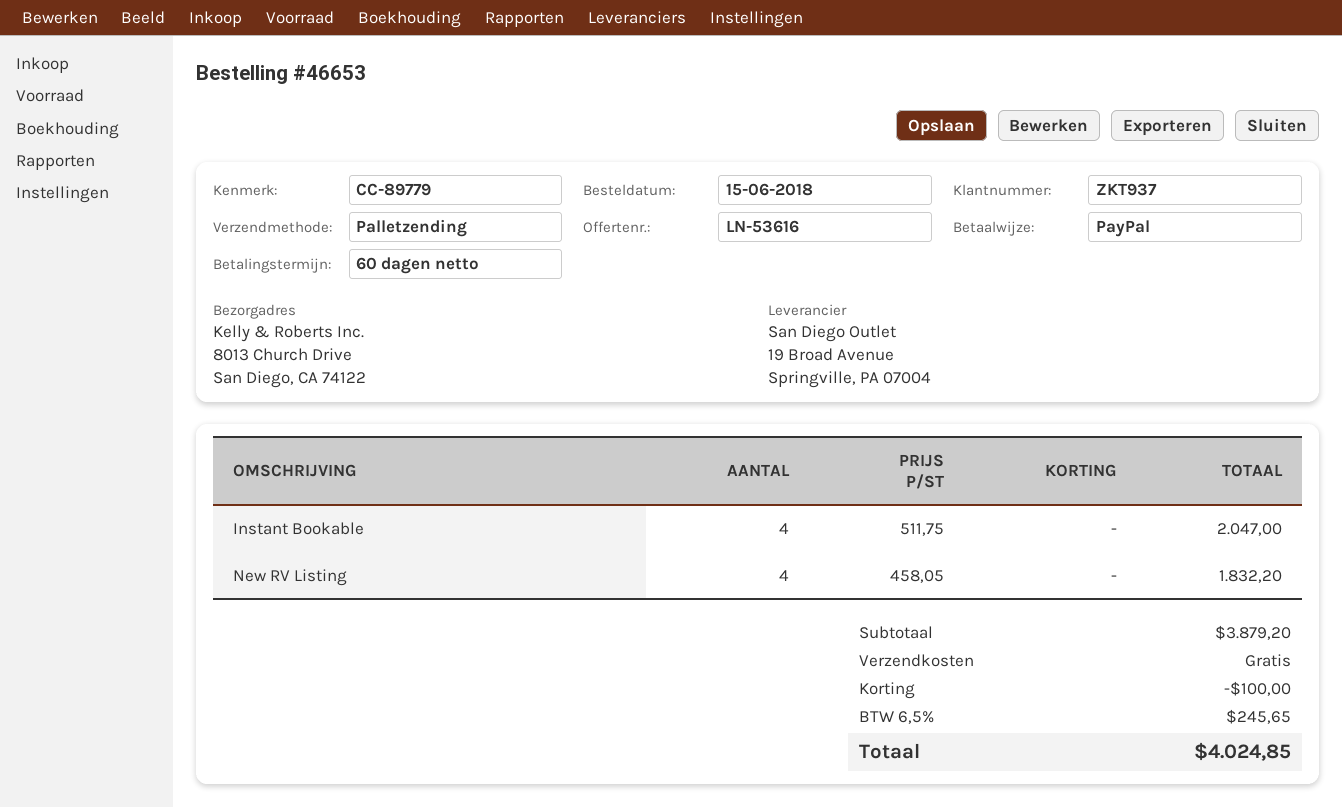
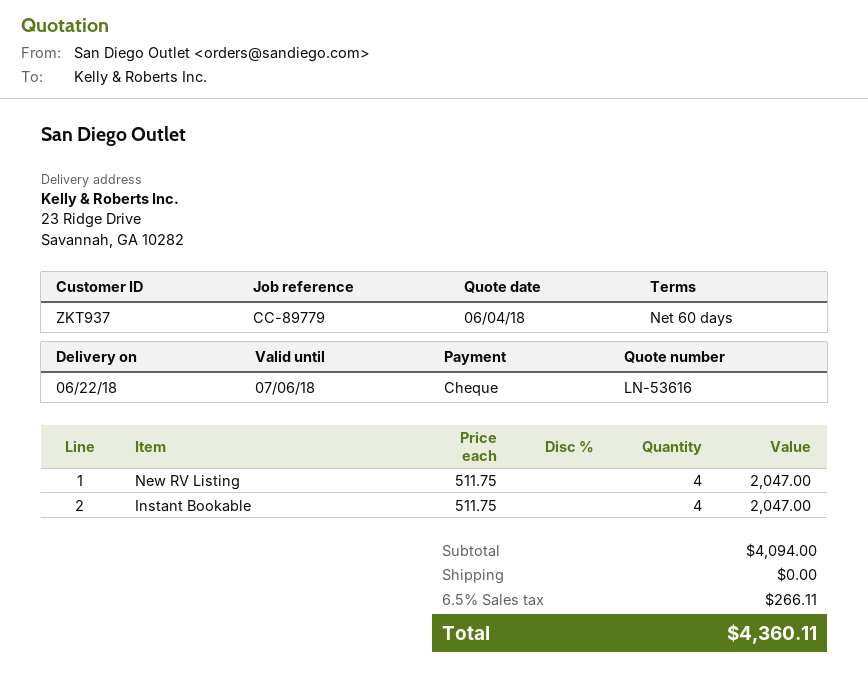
payment method: PayPal -> cheque
ship to: 8013 Church Drive, San Diego, CA 74122 -> 23 Ridge Drive, Savannah, GA 10282
New RV Listing: 4 x 458.05 = 1832.20 -> 4 x 511.75 = 2047.00
subtotal: 3879.20 -> 4094.00
discount: 100.00 -> none
tax: 6.5% = 245.65 -> 6.5% = 266.11
total: 4024.85 -> 4360.11

